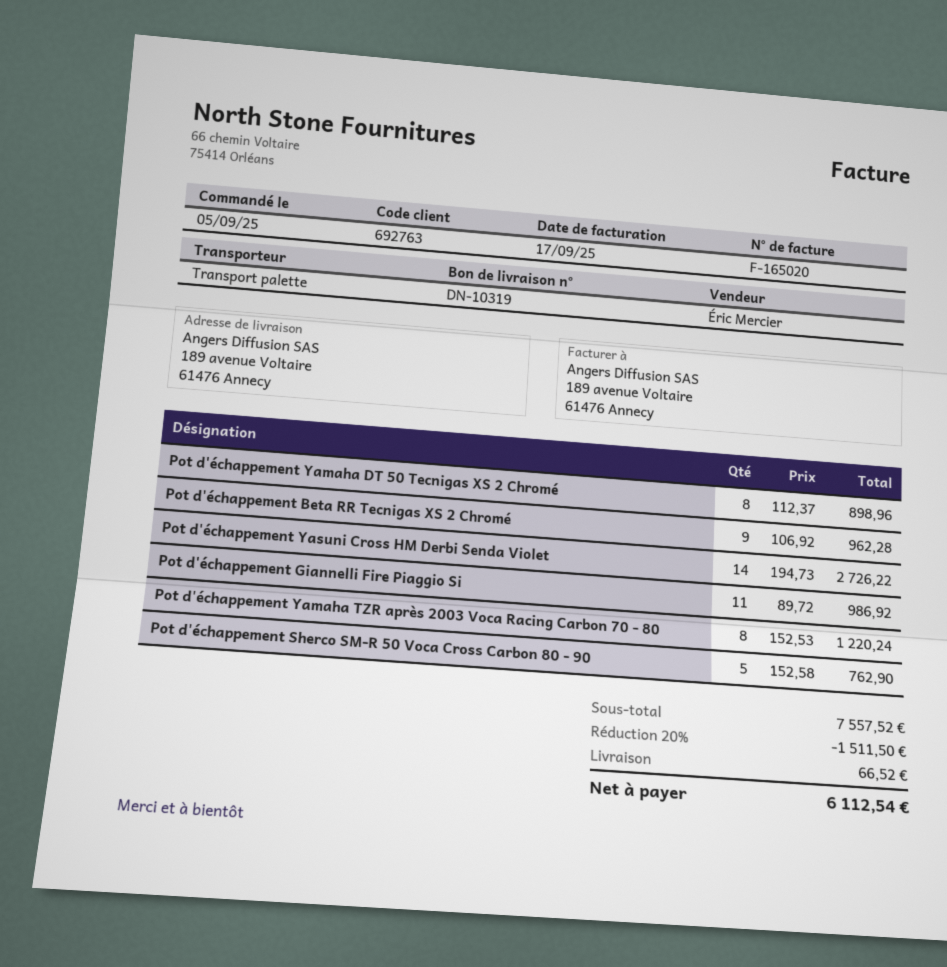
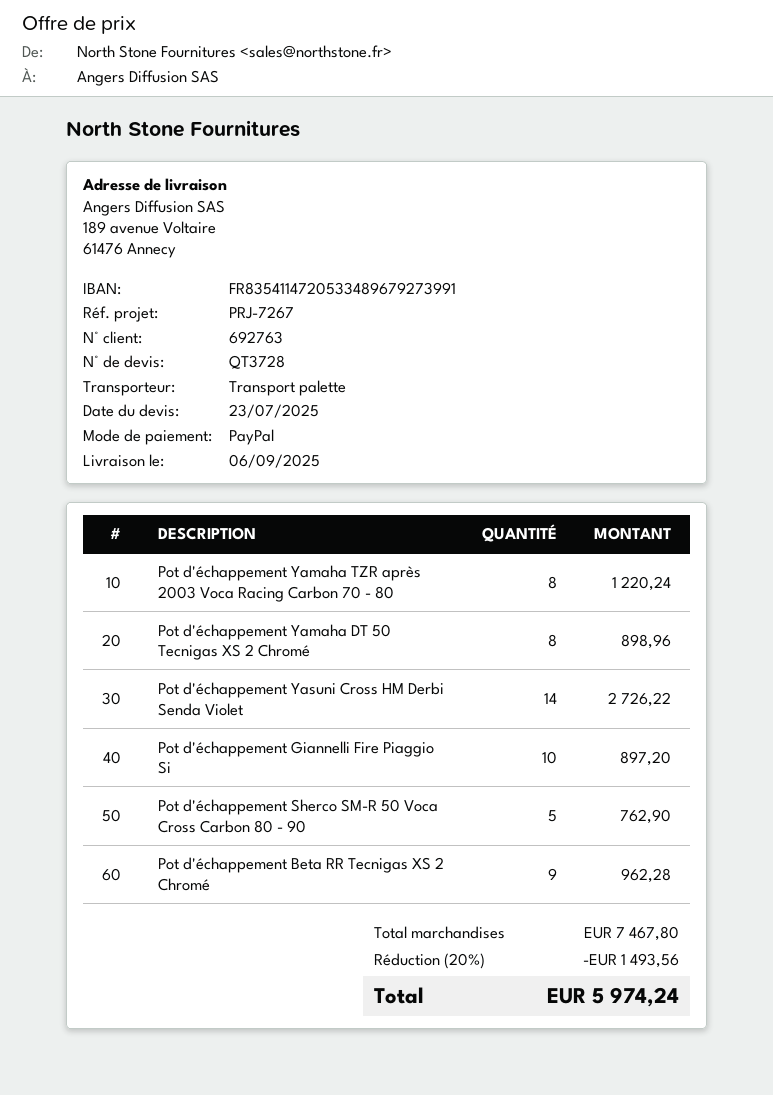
Pot d'échappement Giannelli Fire Piaggio Si: 11 for 986.92 -> 10 for 897.20
subtotal: 7557.52 -> 7467.80
discount: 20% = 1511.50 -> 20% = 1493.56
shipping: 66.52 -> none
total: 6112.54 -> 5974.24

